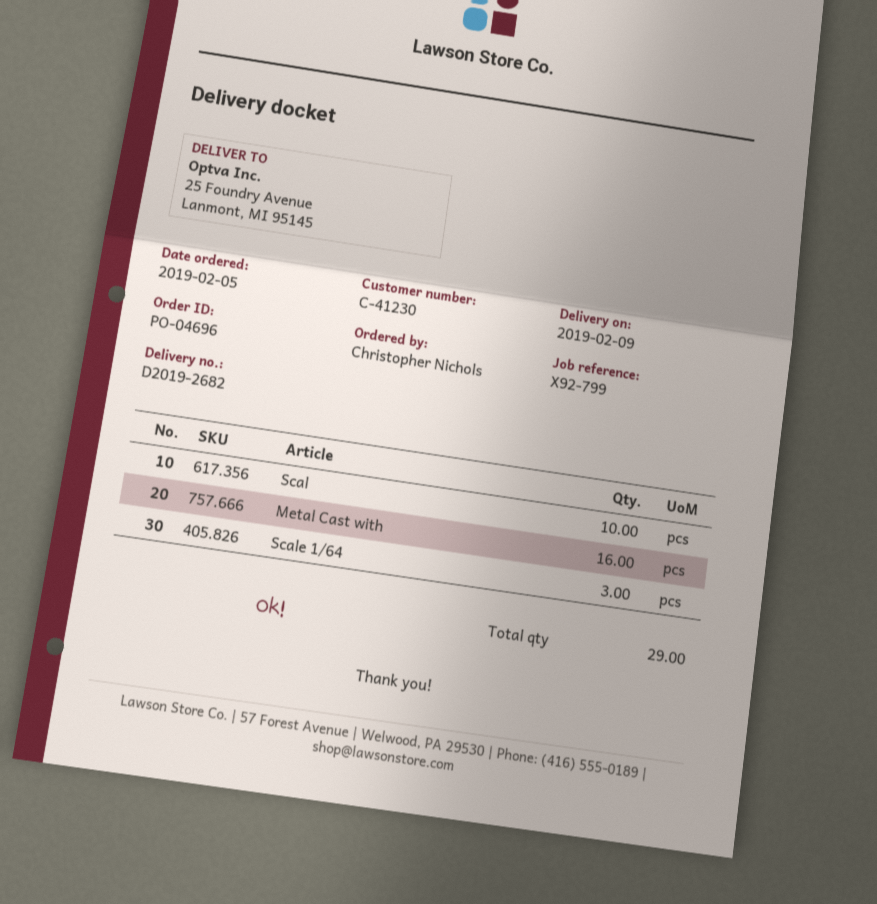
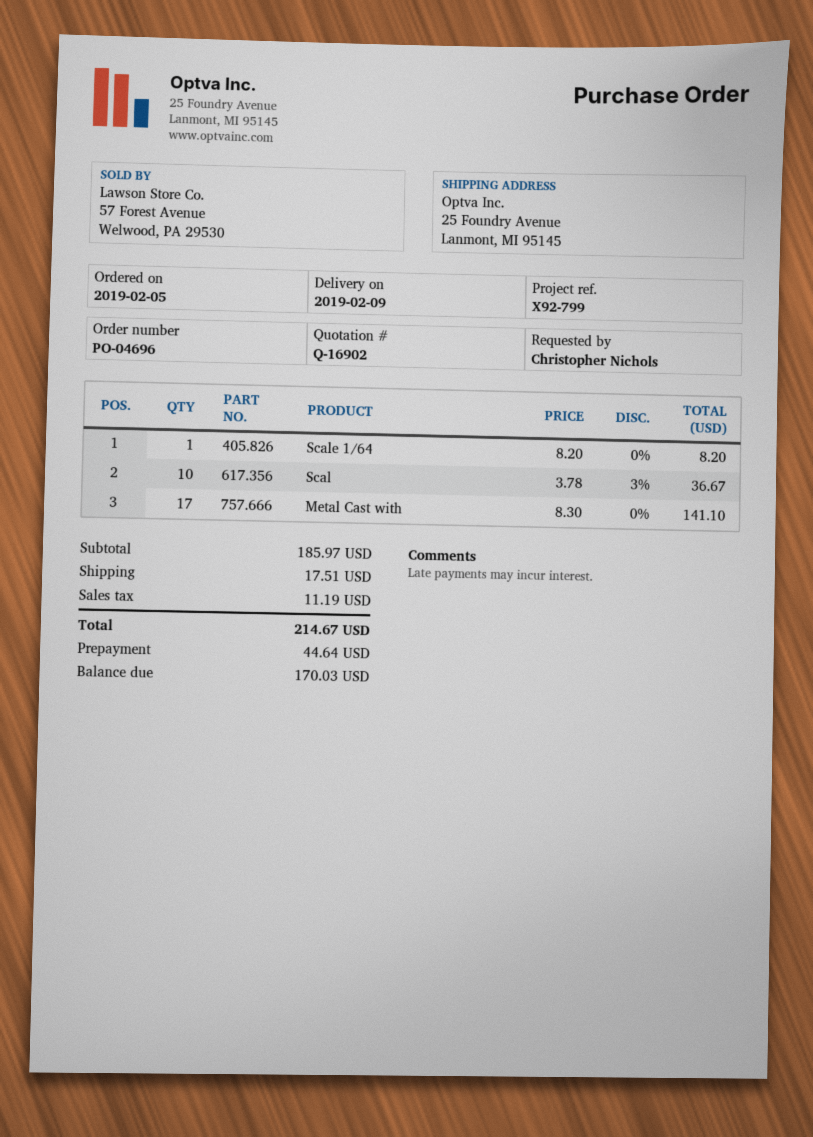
Metal Cast with: 16 -> 17
Scale 1/64: 3 -> 1

